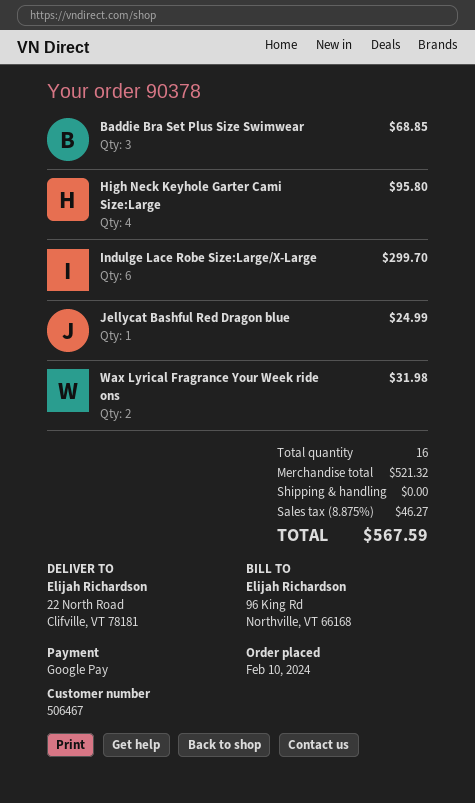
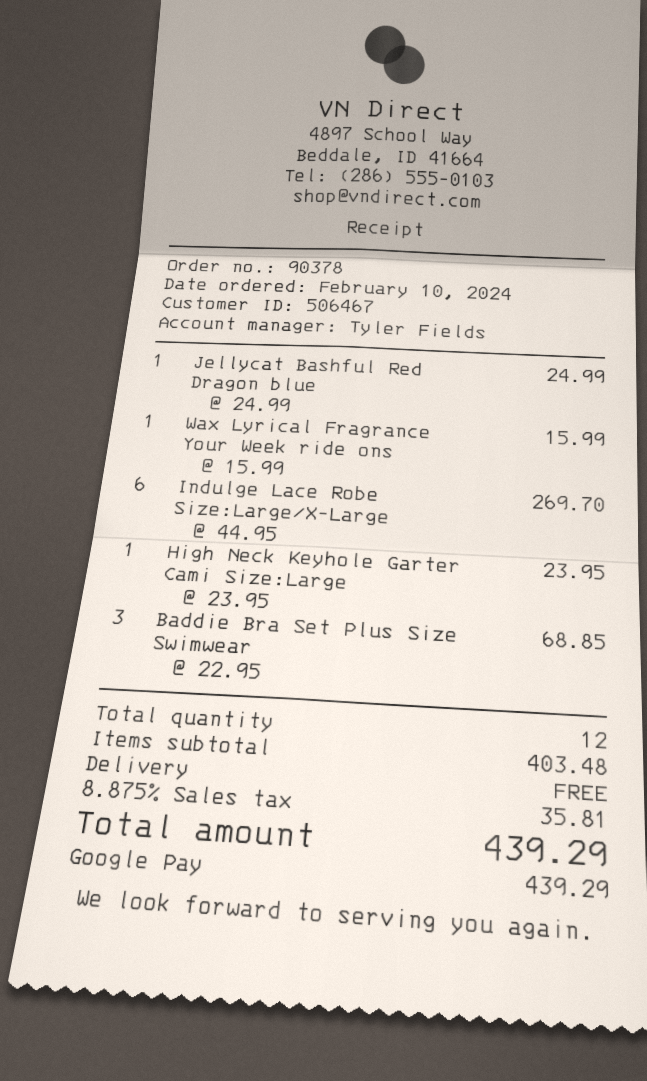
High Neck Keyhole Garter Cami Size:Large: 4 for 95.80 -> 1 for 23.95
Indulge Lace Robe Size:Large/X-Large: 6 for 299.70 -> 6 for 269.70
Wax Lyrical Fragrance Your Week ride ons: 2 for 31.98 -> 1 for 15.99
total quantity: 16 -> 12
subtotal: 521.32 -> 403.48
tax: 8.875% = 46.27 -> 8.875% = 35.81
total: 567.59 -> 439.29

